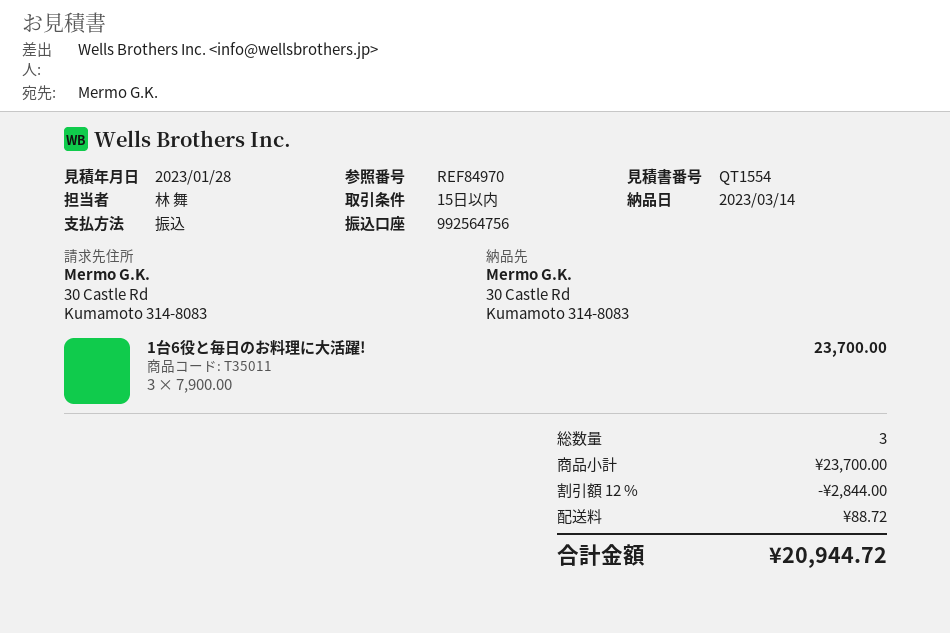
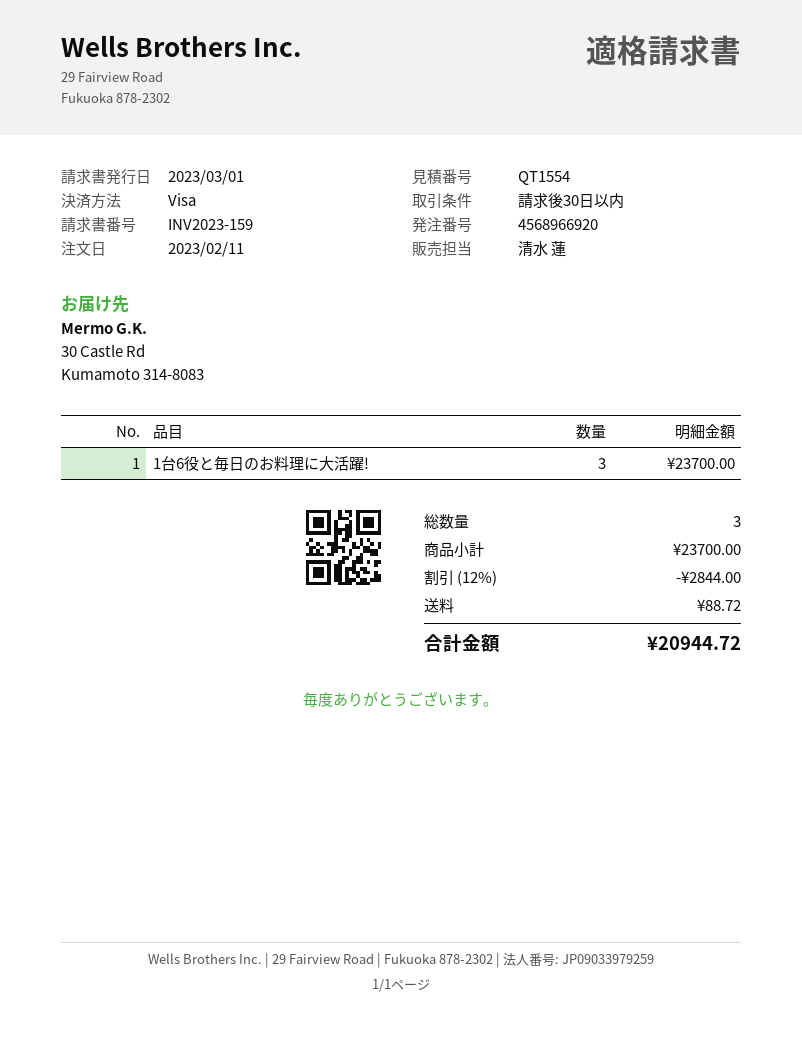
payment terms: 15 days -> 30 days
sales rep: 林 舞 -> 清水 蓮
payment method: bank transfer -> Visa

